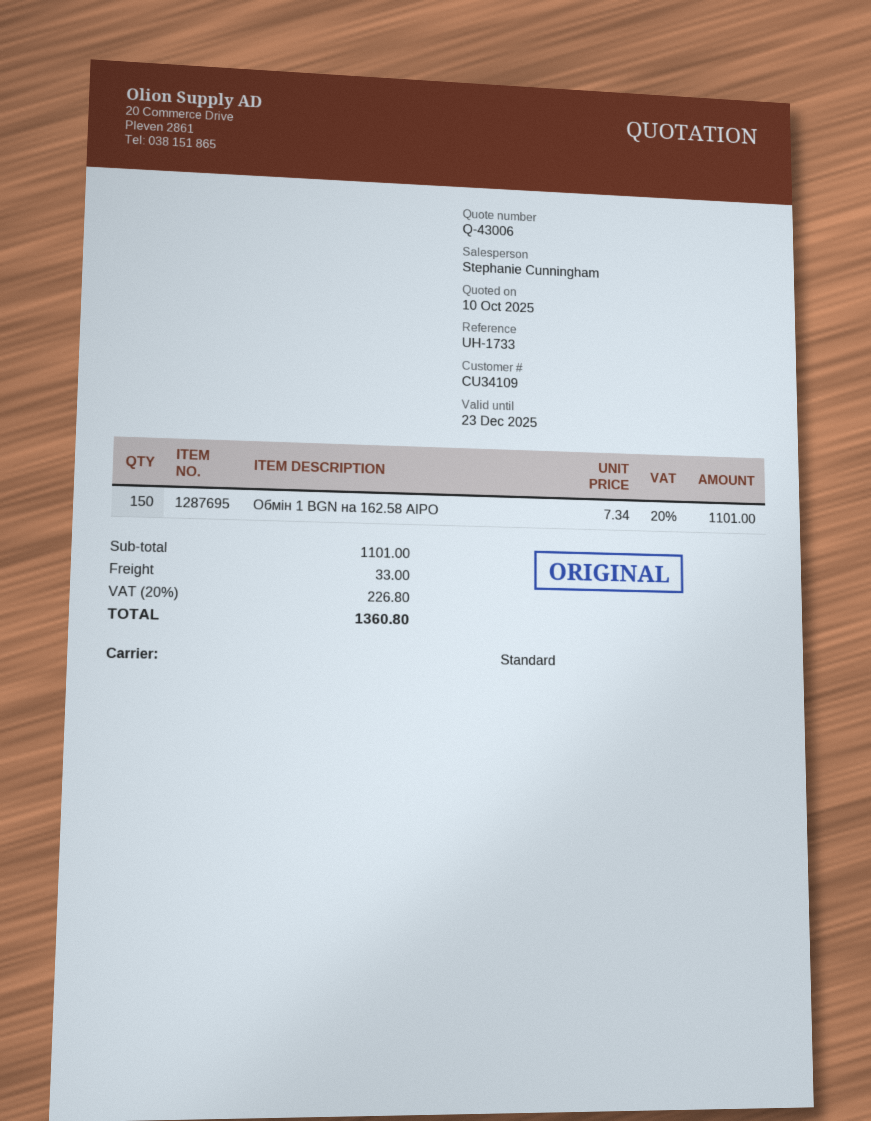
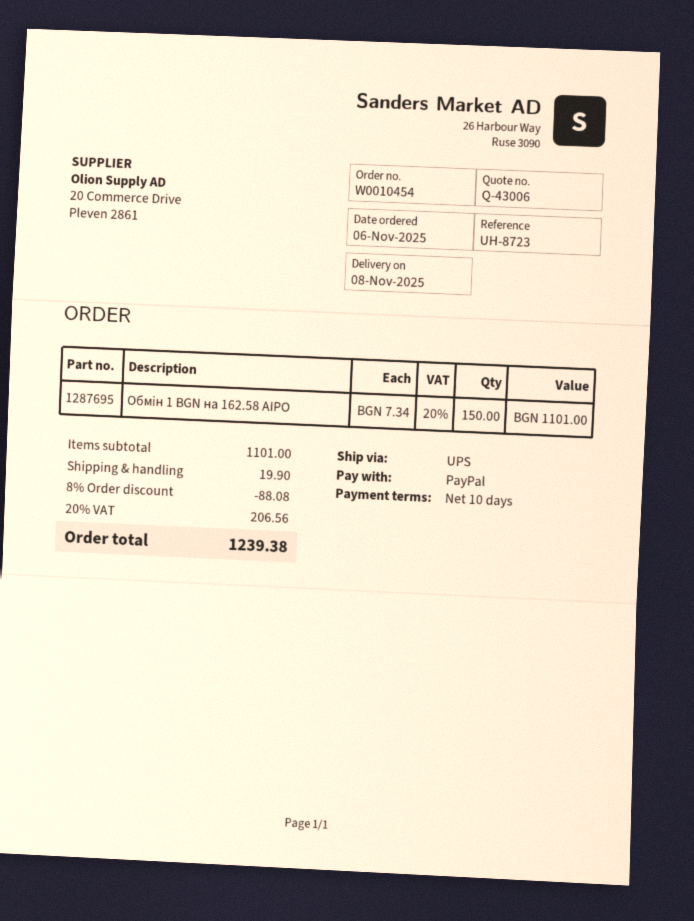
reference: UH-1733 -> UH-8723
shipping method: standard -> UPS
discount: none -> 8% = 88.08
shipping: 33.00 -> 19.90
tax: 20% = 226.80 -> 20% = 206.56
total: 1360.80 -> 1239.38

